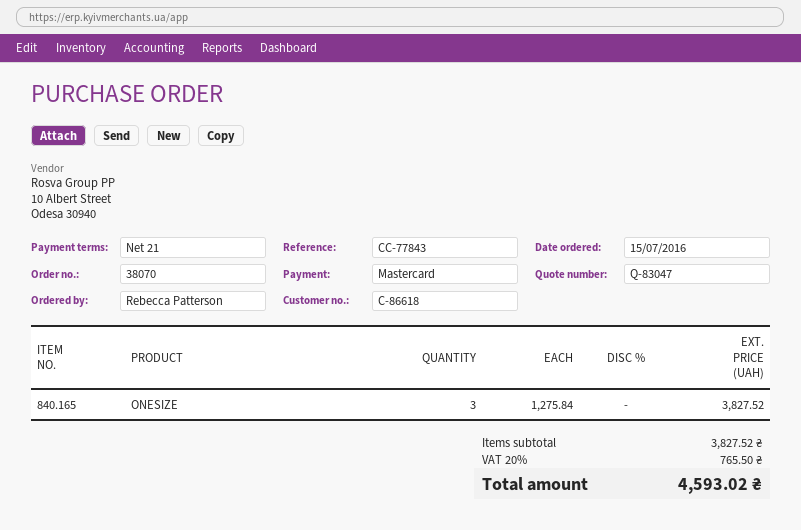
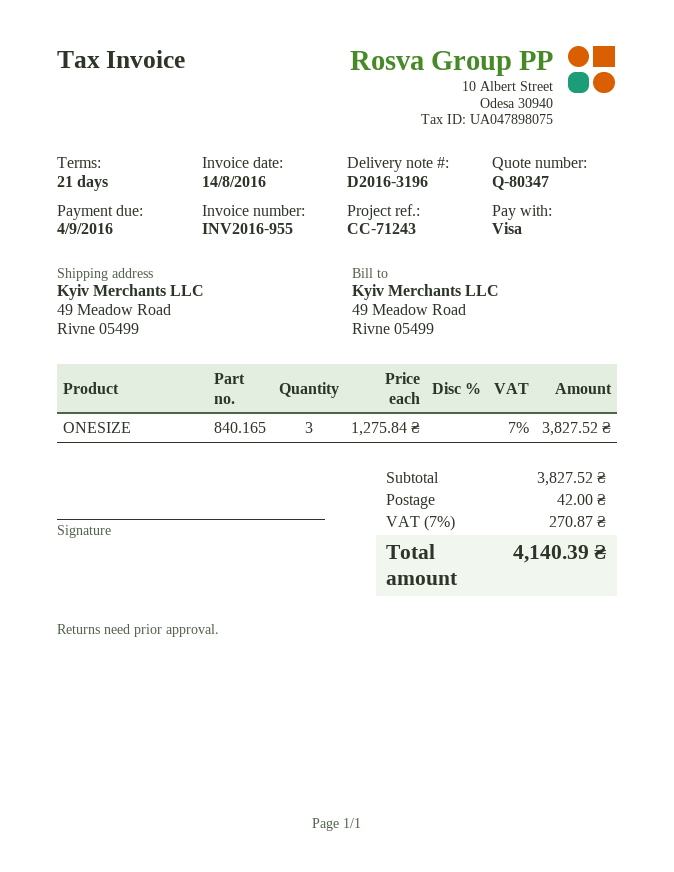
quote number: Q-83047 -> Q-80347
reference: CC-77843 -> CC-71243
payment method: Mastercard -> Visa
shipping: none -> 42.00
tax: 20% = 765.50 -> 7% = 270.87
total: 4593.02 -> 4140.39

